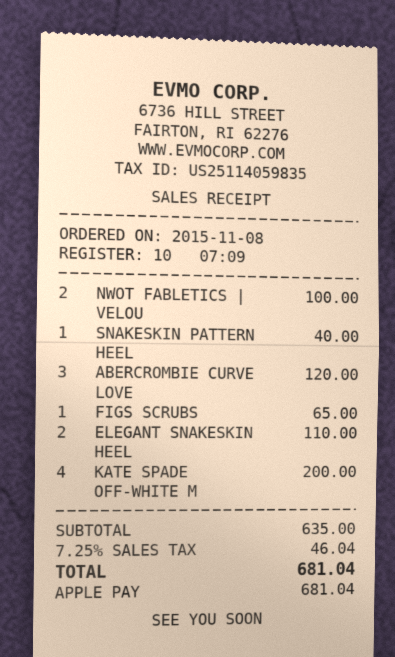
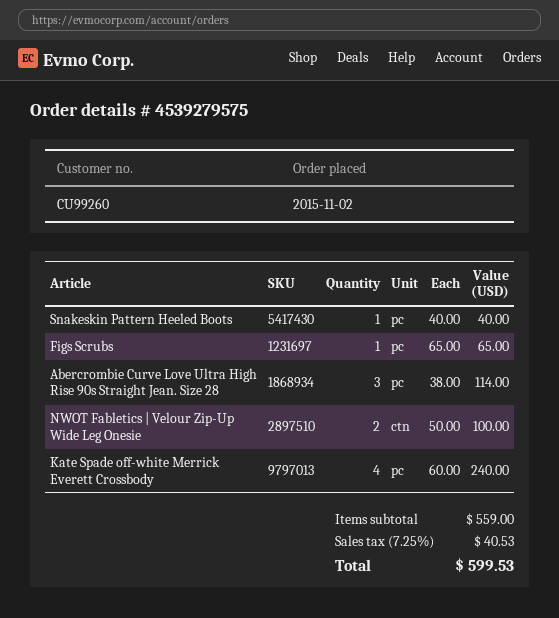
order date: 2015-11-08 -> 2015-11-02
ABERCROMBIE CURVE LOVE: 3 for 120.00 -> 3 for 114.00
ELEGANT SNAKESKIN HEEL: 2 for 110.00 -> none
KATE SPADE OFF-WHITE M: 4 for 200.00 -> 4 for 240.00
subtotal: 635.00 -> 559.00
tax: 7.25% = 46.04 -> 7.25% = 40.53
total: 681.04 -> 599.53

